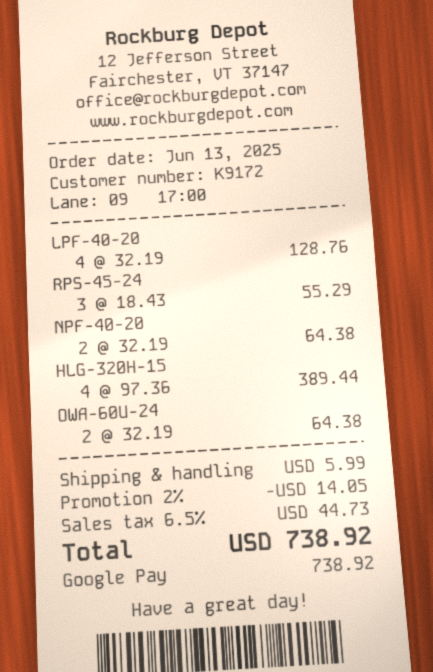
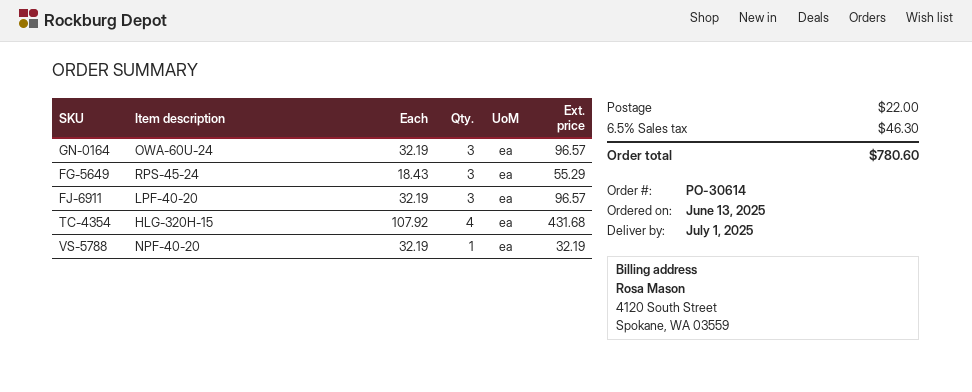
LPF-40-20: 4 x 32.19 = 128.76 -> 3 x 32.19 = 96.57
NPF-40-20: 2 x 32.19 = 64.38 -> 1 x 32.19 = 32.19
HLG-320H-15: 4 x 97.36 = 389.44 -> 4 x 107.92 = 431.68
OWA-60U-24: 2 x 32.19 = 64.38 -> 3 x 32.19 = 96.57
discount: 2% = 14.05 -> none
shipping: 5.99 -> 22.00
tax: 6.5% = 44.73 -> 6.5% = 46.30
total: 738.92 -> 780.60

